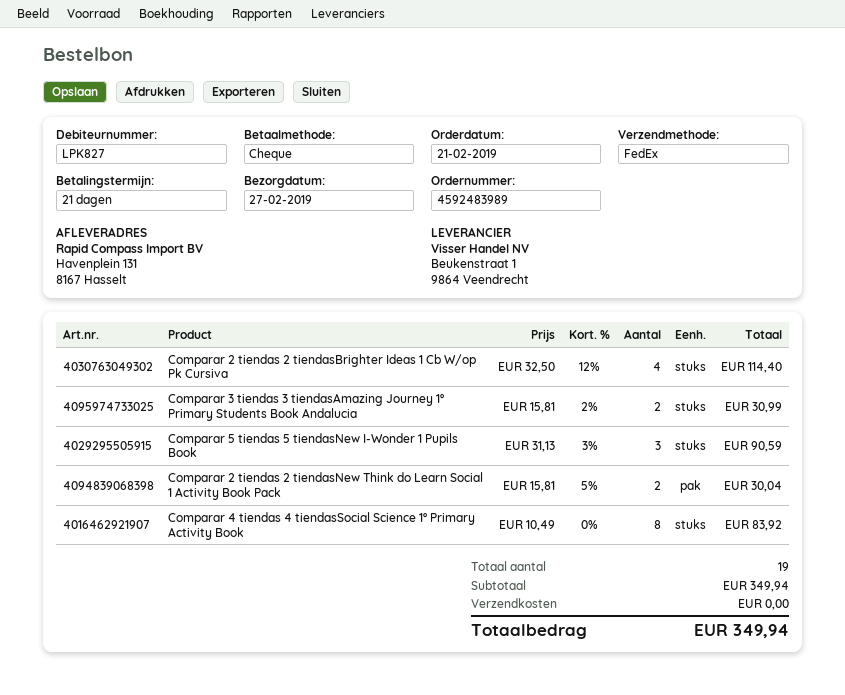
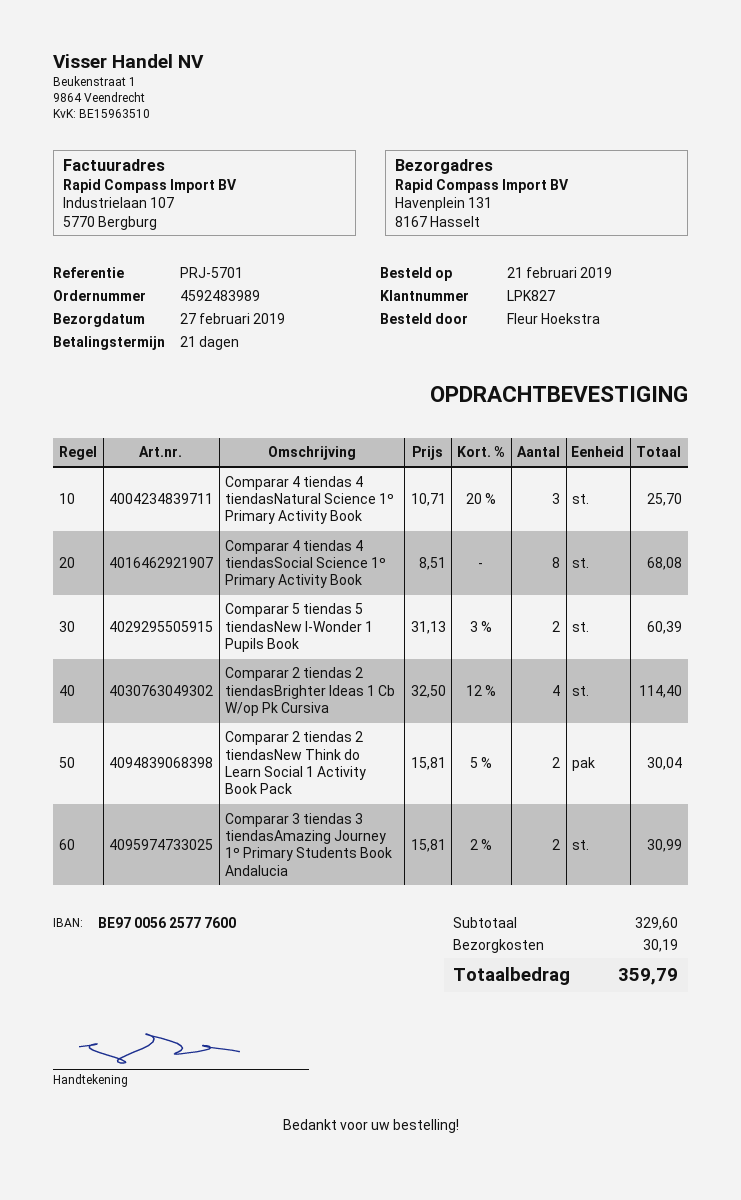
Comparar 5 tiendas 5 tiendasNew I-Wonder 1 Pupils Book: 3 x 31.13 - 3% = 90.59 -> 2 x 31.13 - 3% = 60.39
Comparar 4 tiendas 4 tiendasSocial Science 1º Primary Activity Book: 8 x 10.49 = 83.92 -> 8 x 8.51 = 68.08
Comparar 4 tiendas 4 tiendasNatural Science 1º Primary Activity Book: none -> 3 x 10.71 - 20% = 25.70
subtotal: 349.94 -> 329.60
shipping: 0.00 -> 30.19
total: 349.94 -> 359.79

